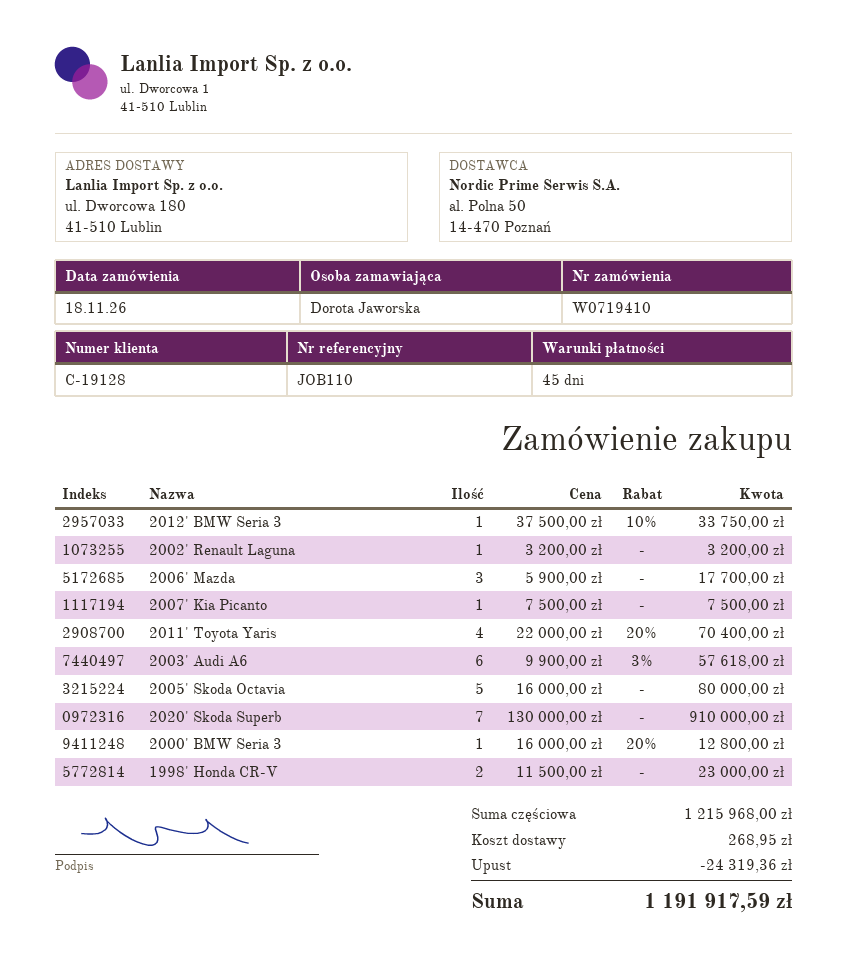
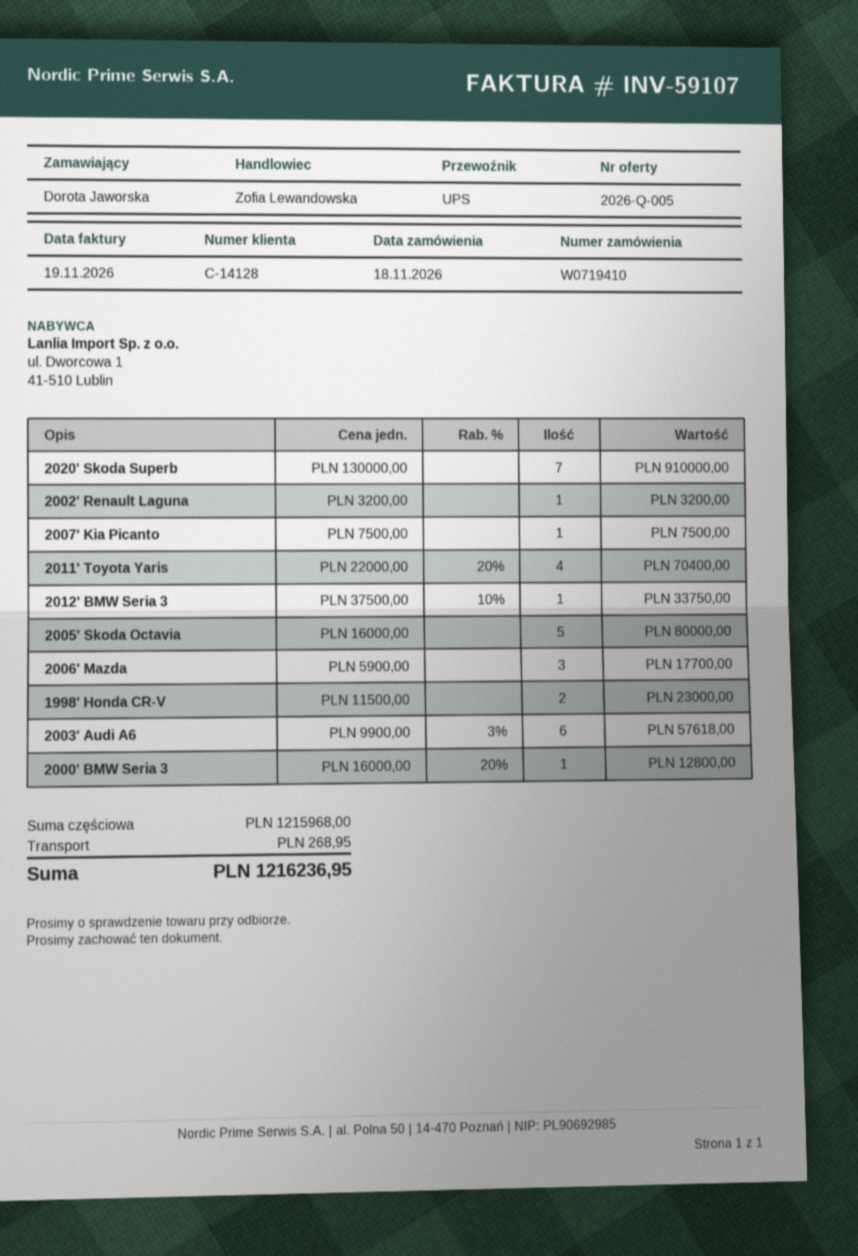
customer number: C-19128 -> C-14128
discount: 24319.36 -> none
total: 1191917.59 -> 1216236.95

